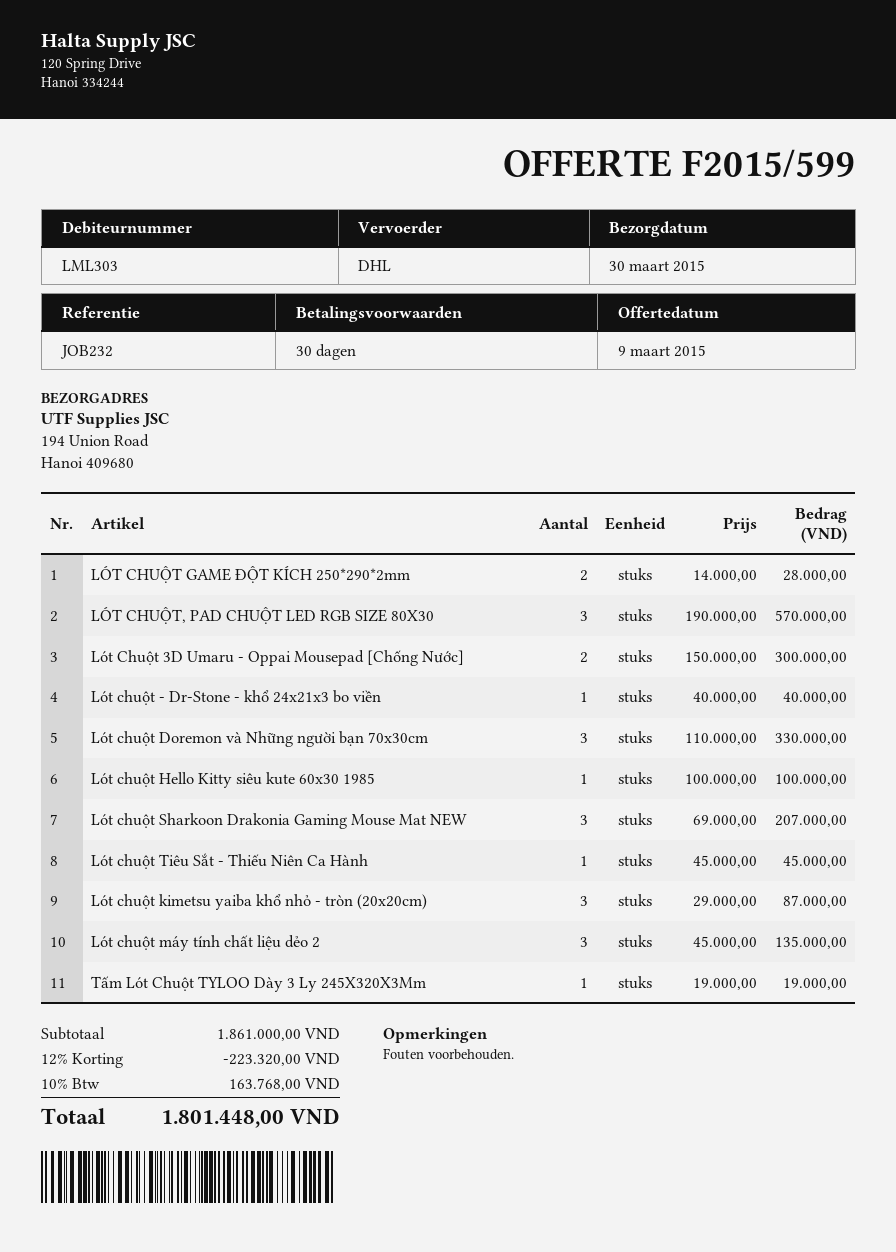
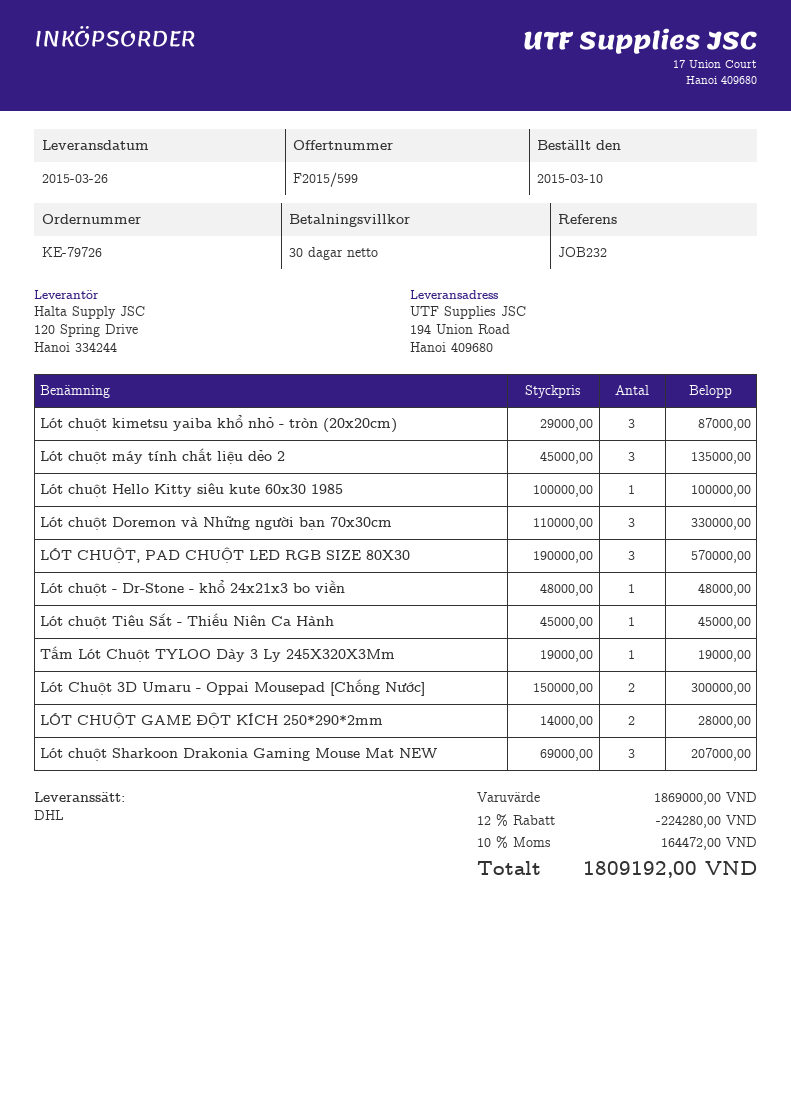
delivery date: 2015-03-30 -> 2015-03-26
Lót chuột - Dr-Stone - khổ 24x21x3 bo viền: 1 x 40000.00 = 40000.00 -> 1 x 48000.00 = 48000.00
subtotal: 1861000.00 -> 1869000.00
discount: 12% = 223320.00 -> 12% = 224280.00
tax: 10% = 163768.00 -> 10% = 164472.00
total: 1801448.00 -> 1809192.00

